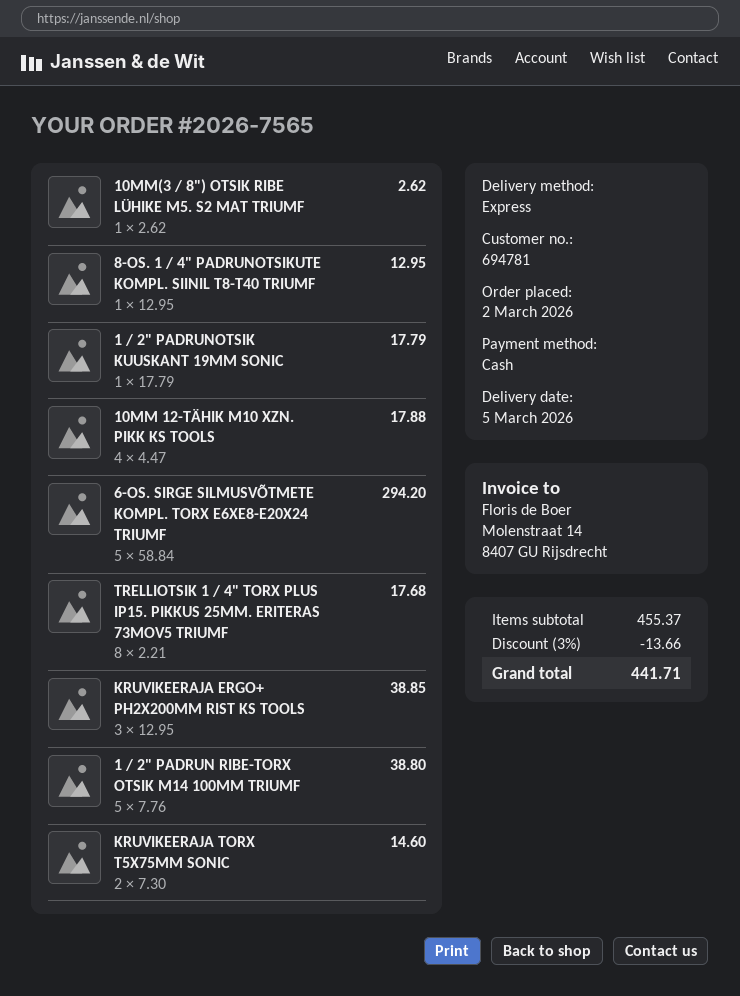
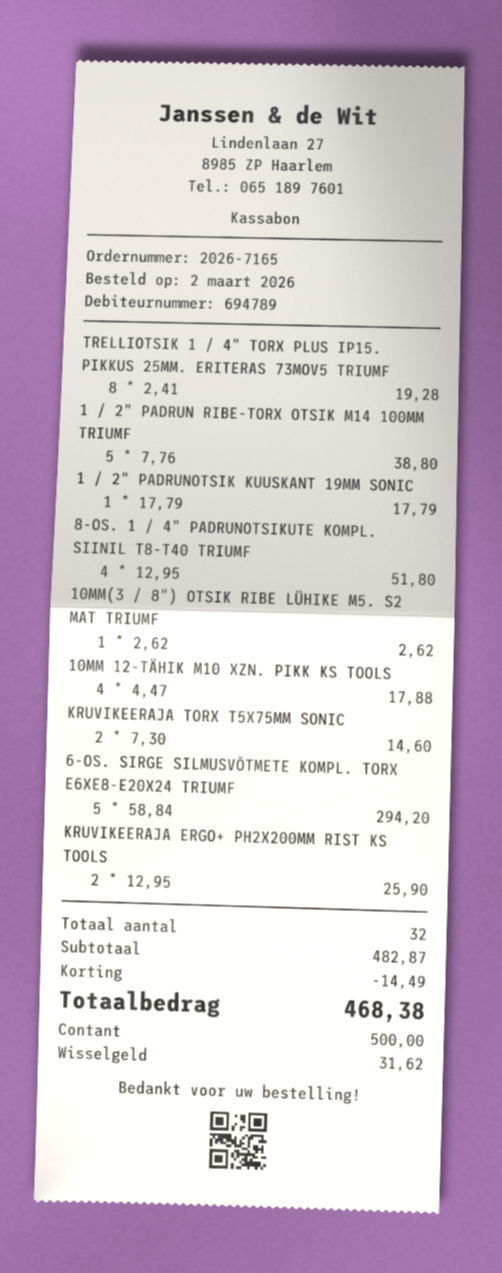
order number: 2026-7565 -> 2026-7165
customer number: 694781 -> 694789
8-OS. 1 / 4" PADRUNOTSIKUTE KOMPL. SIINIL T8-T40 TRIUMF: 1 x 12.95 = 12.95 -> 4 x 12.95 = 51.80
TRELLIOTSIK 1 / 4" TORX PLUS IP15. PIKKUS 25MM. ERITERAS 73MOV5 TRIUMF: 8 x 2.21 = 17.68 -> 8 x 2.41 = 19.28
KRUVIKEERAJA ERGO+ PH2X200MM RIST KS TOOLS: 3 x 12.95 = 38.85 -> 2 x 12.95 = 25.90
subtotal: 455.37 -> 482.87
discount: 13.66 -> 14.49
total: 441.71 -> 468.38

